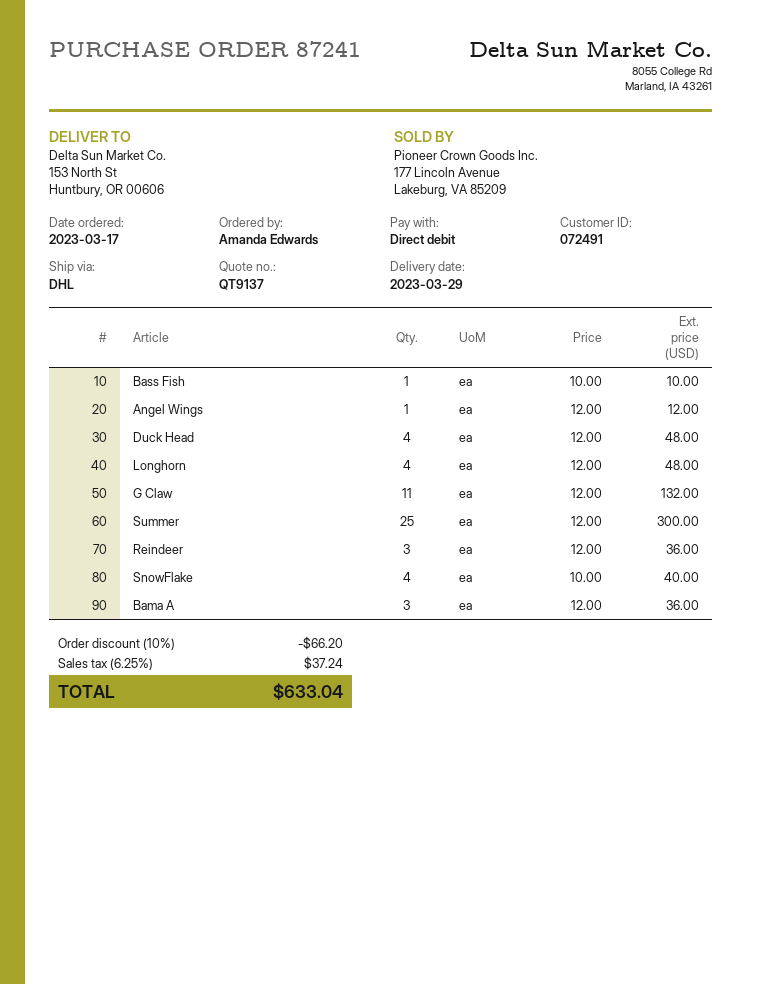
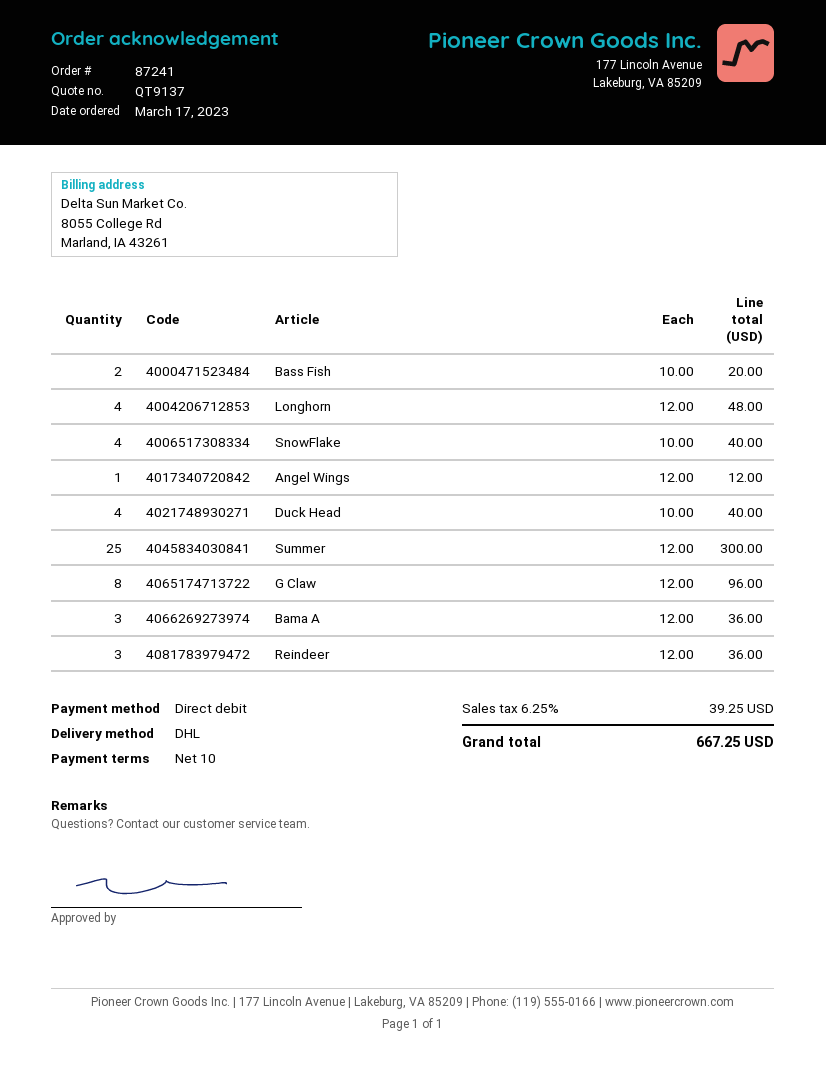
Bass Fish: 1 x 10.00 = 10.00 -> 2 x 10.00 = 20.00
Duck Head: 4 x 12.00 = 48.00 -> 4 x 10.00 = 40.00
G Claw: 11 x 12.00 = 132.00 -> 8 x 12.00 = 96.00
discount: 10% = 66.20 -> none
tax: 6.25% = 37.24 -> 6.25% = 39.25
total: 633.04 -> 667.25

